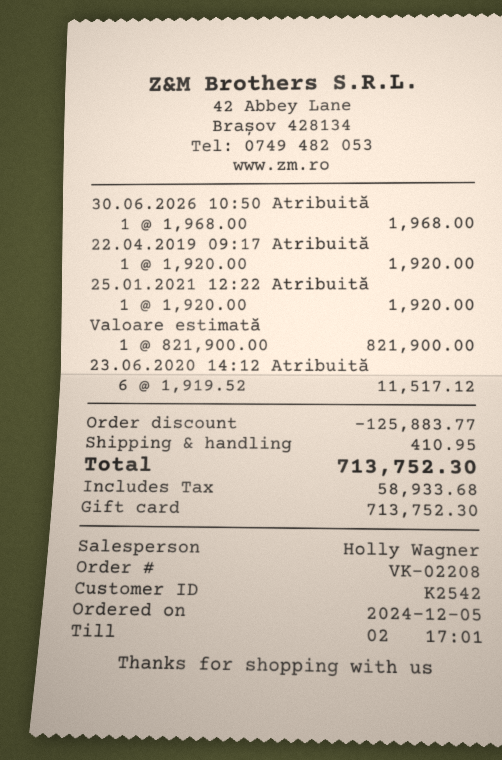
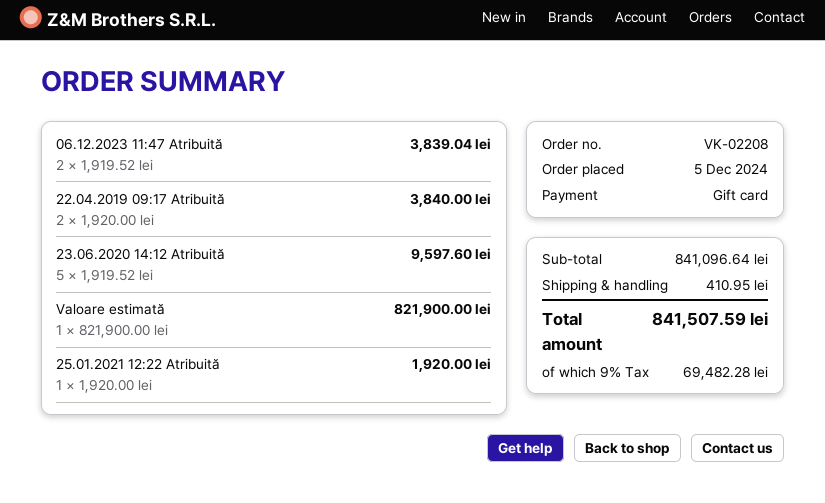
30.06.2026 10:50 Atribuită: 1 x 1968.00 = 1968.00 -> none
22.04.2019 09:17 Atribuită: 1 x 1920.00 = 1920.00 -> 2 x 1920.00 = 3840.00
23.06.2020 14:12 Atribuită: 6 x 1919.52 = 11517.12 -> 5 x 1919.52 = 9597.60
06.12.2023 11:47 Atribuită: none -> 2 x 1919.52 = 3839.04
discount: 125883.77 -> none
tax: 58933.68 -> 69482.28
total: 713752.30 -> 841507.59

